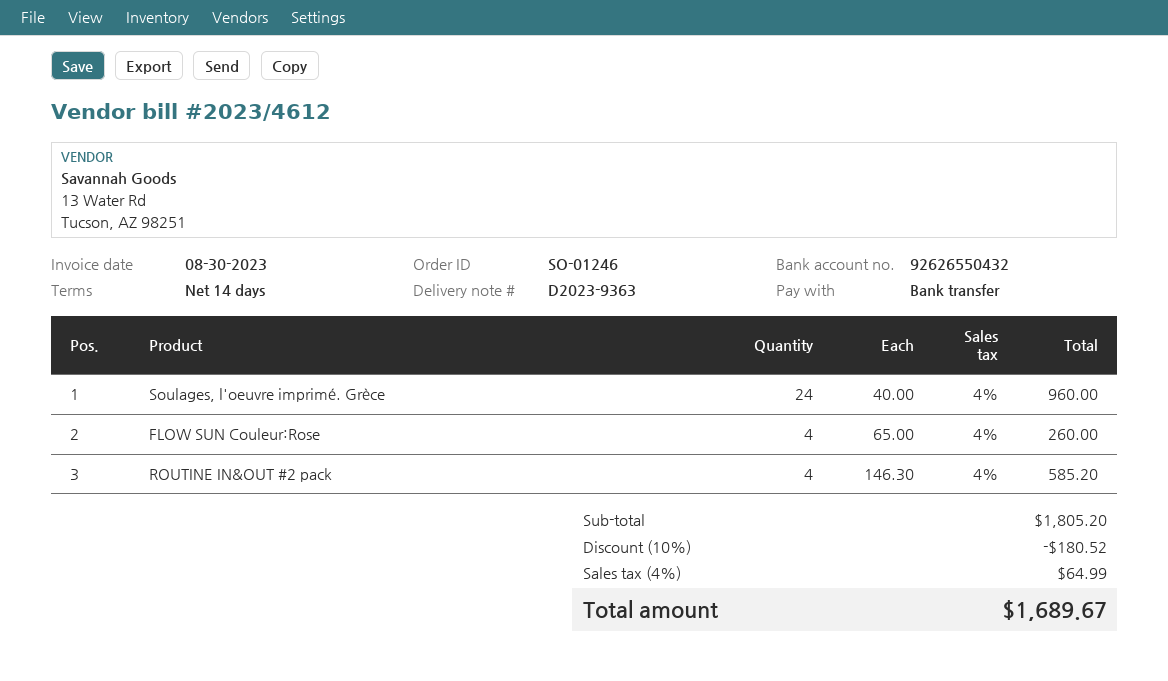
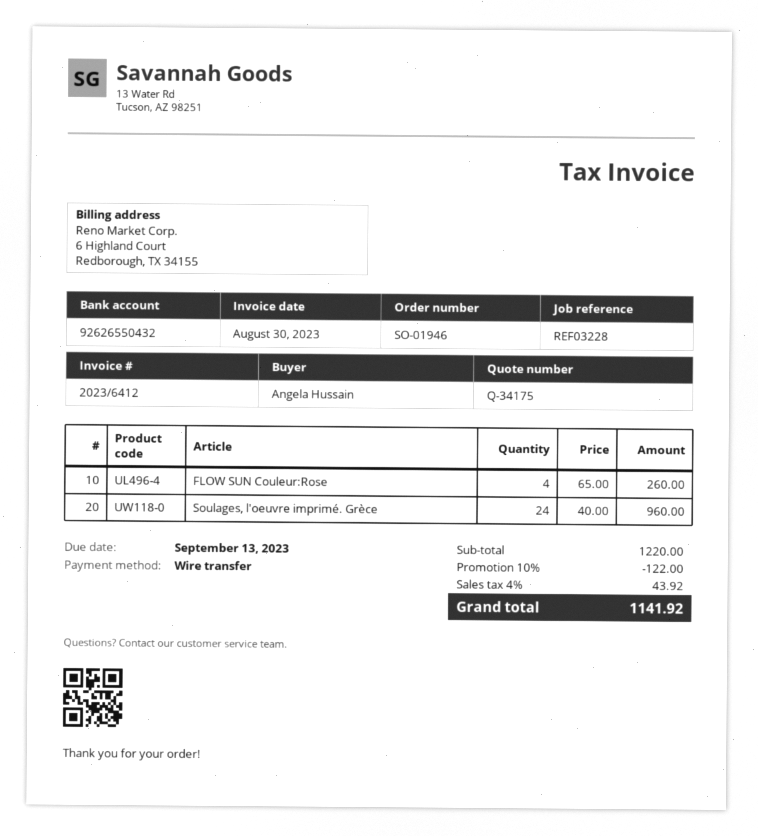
order number: SO-01246 -> SO-01946
invoice number: 2023/4612 -> 2023/6412
ROUTINE IN&OUT #2 pack: 4 x 146.30 = 585.20 -> none
subtotal: 1805.20 -> 1220.00
discount: 10% = 180.52 -> 10% = 122.00
tax: 4% = 64.99 -> 4% = 43.92
total: 1689.67 -> 1141.92

